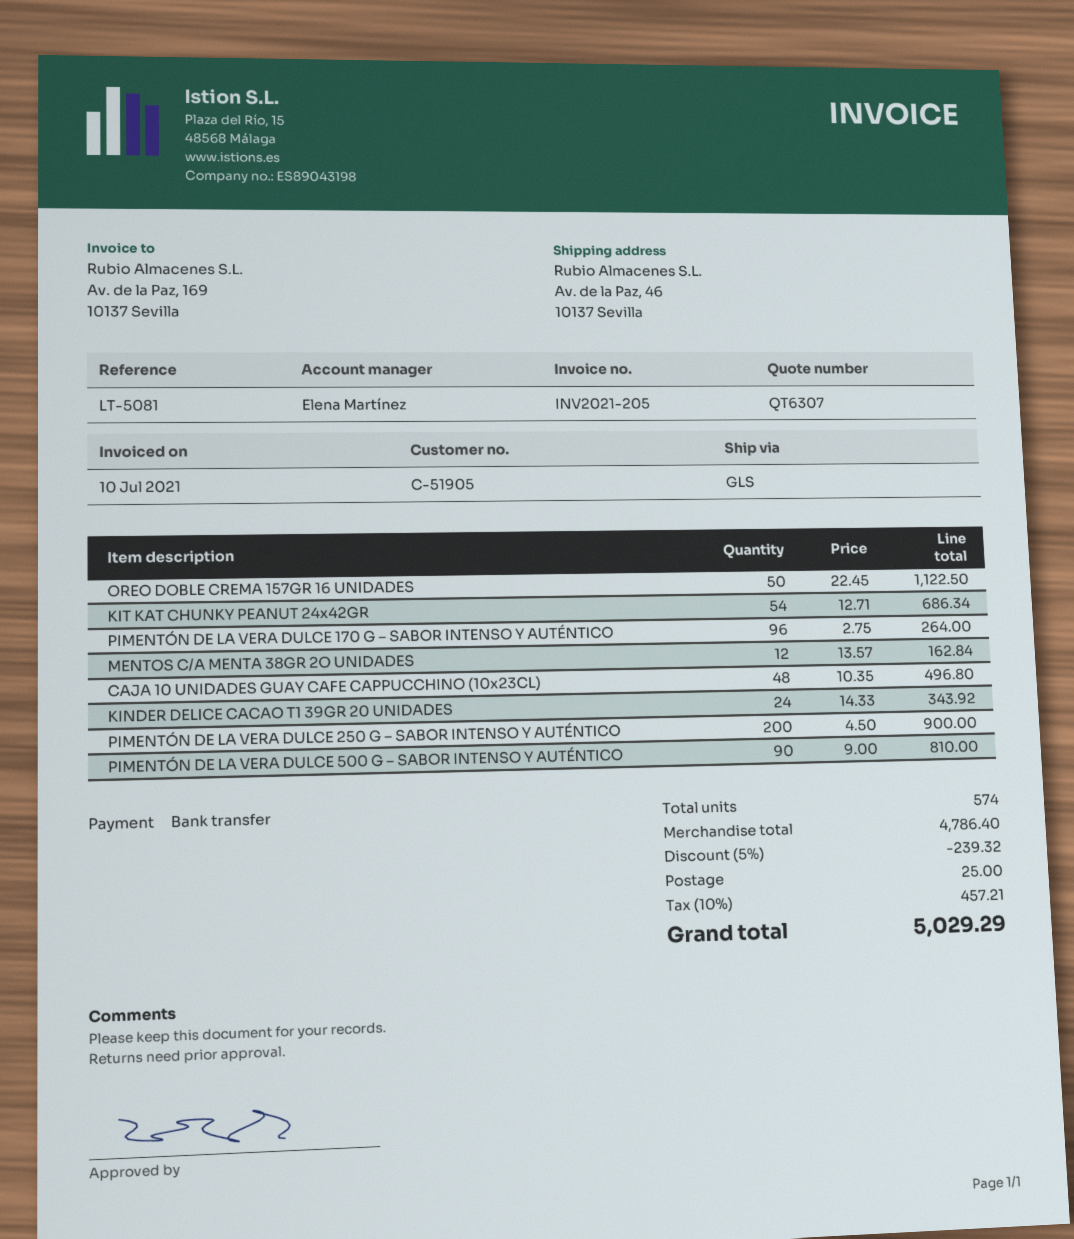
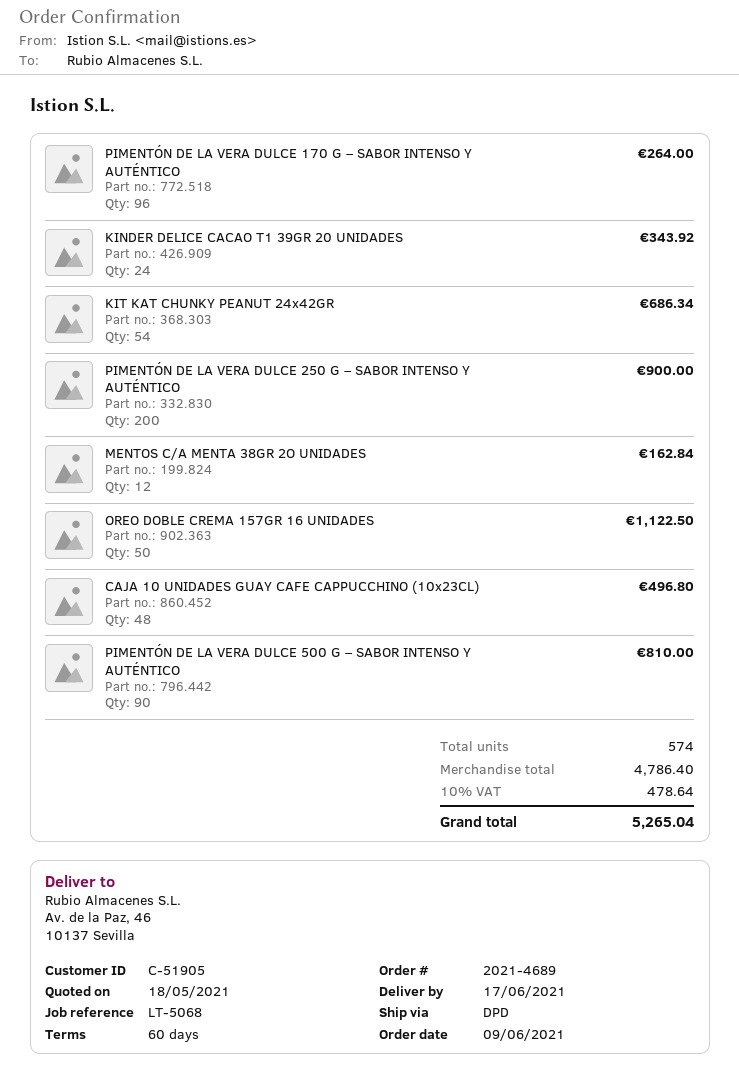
reference: LT-5081 -> LT-5068
shipping method: GLS -> DPD
discount: 5% = 239.32 -> none
shipping: 25.00 -> none
tax: 10% = 457.21 -> 10% = 478.64
total: 5029.29 -> 5265.04

